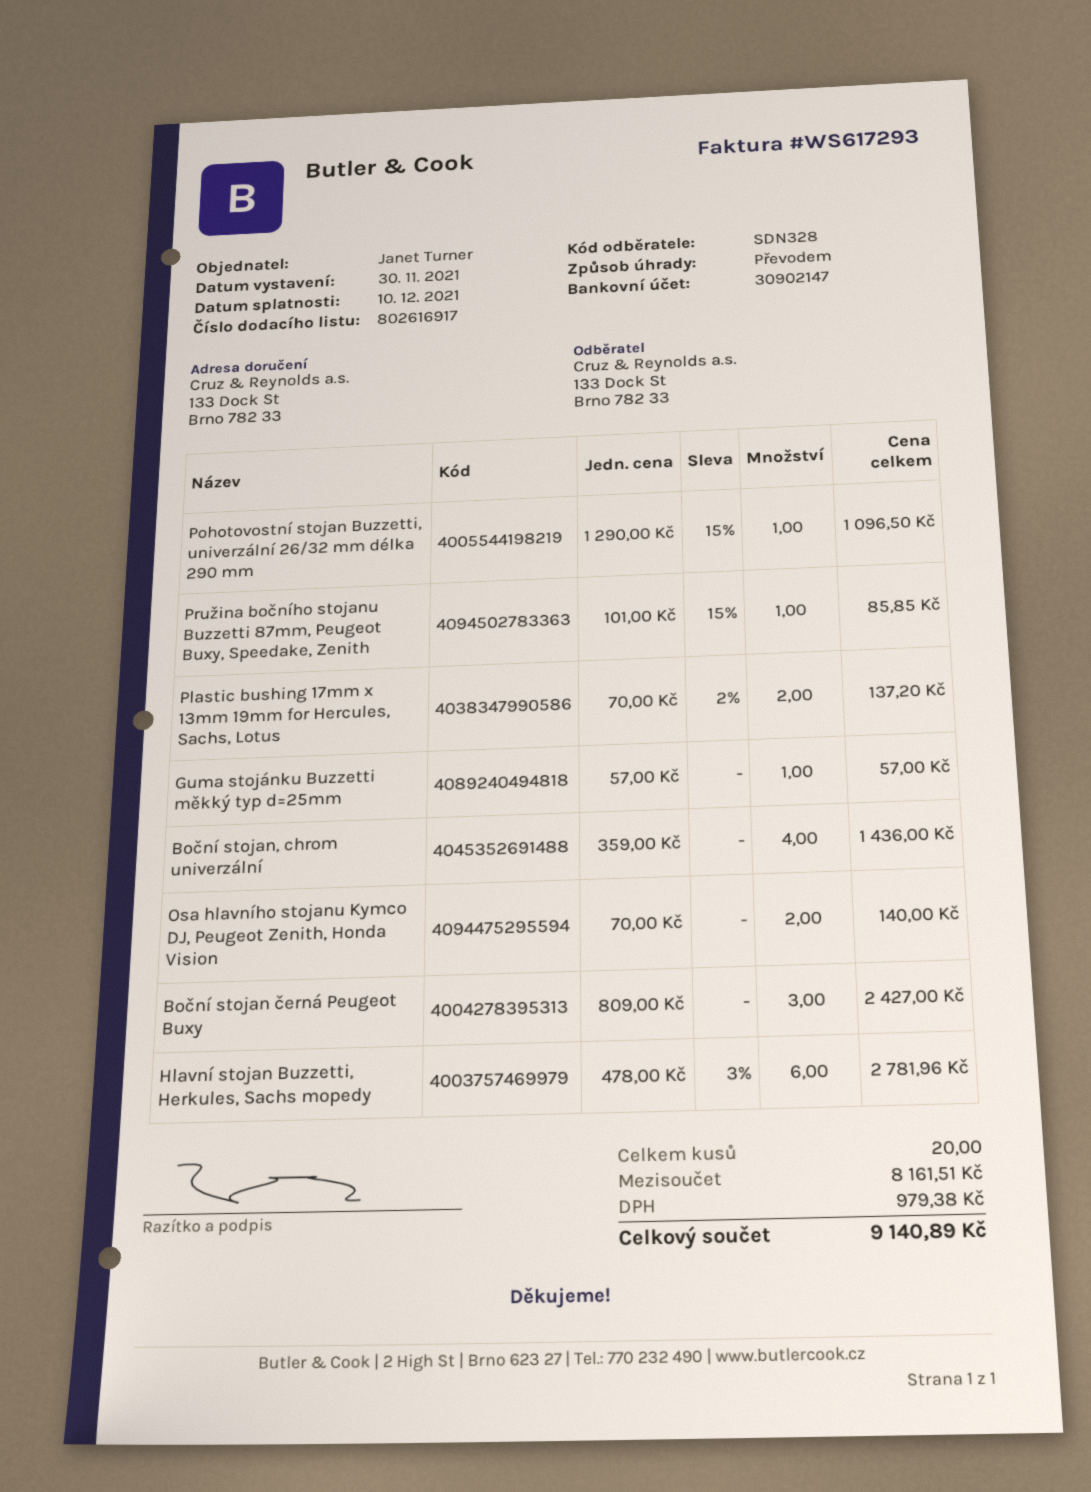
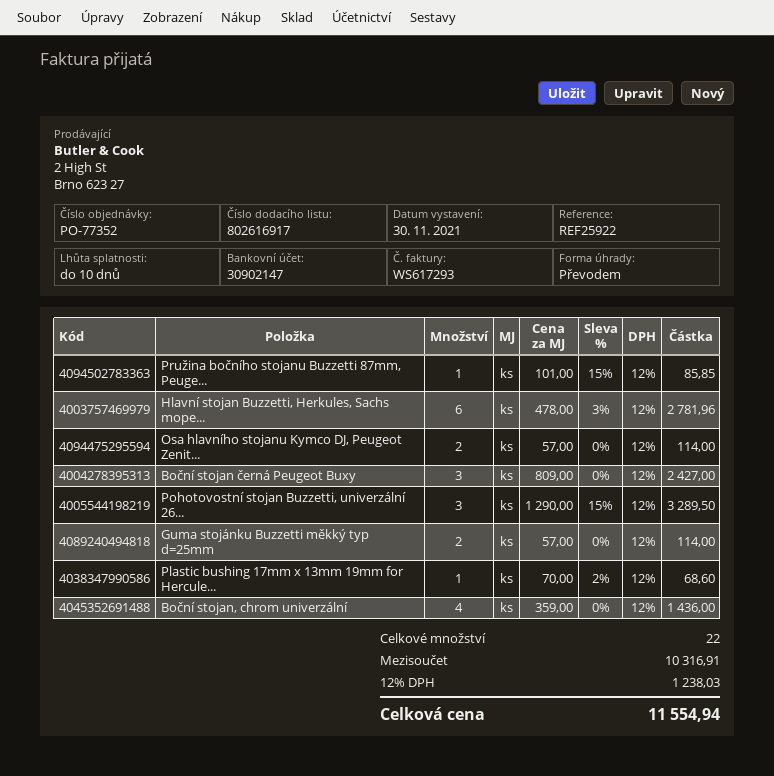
Pohotovostní stojan Buzzetti, univerzální 26/32 mm délka 290 mm: 1 x 1290.00 - 15% = 1096.50 -> 3 x 1290.00 - 15% = 3289.50
Plastic bushing 17mm x 13mm 19mm for Hercules, Sachs, Lotus: 2 x 70.00 - 2% = 137.20 -> 1 x 70.00 - 2% = 68.60
Guma stojánku Buzzetti měkký typ d=25mm: 1 x 57.00 = 57.00 -> 2 x 57.00 = 114.00
Osa hlavního stojanu Kymco DJ, Peugeot Zenith, Honda Vision: 2 x 70.00 = 140.00 -> 2 x 57.00 = 114.00
total quantity: 20 -> 22
subtotal: 8161.51 -> 10316.91
tax: 979.38 -> 1238.03
total: 9140.89 -> 11554.94

